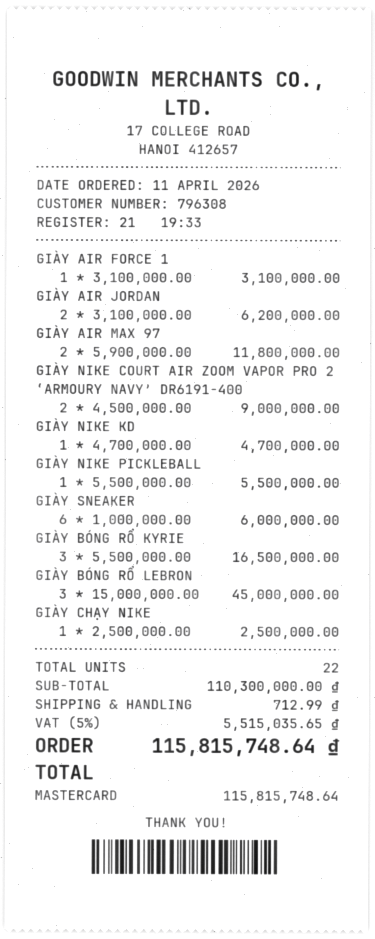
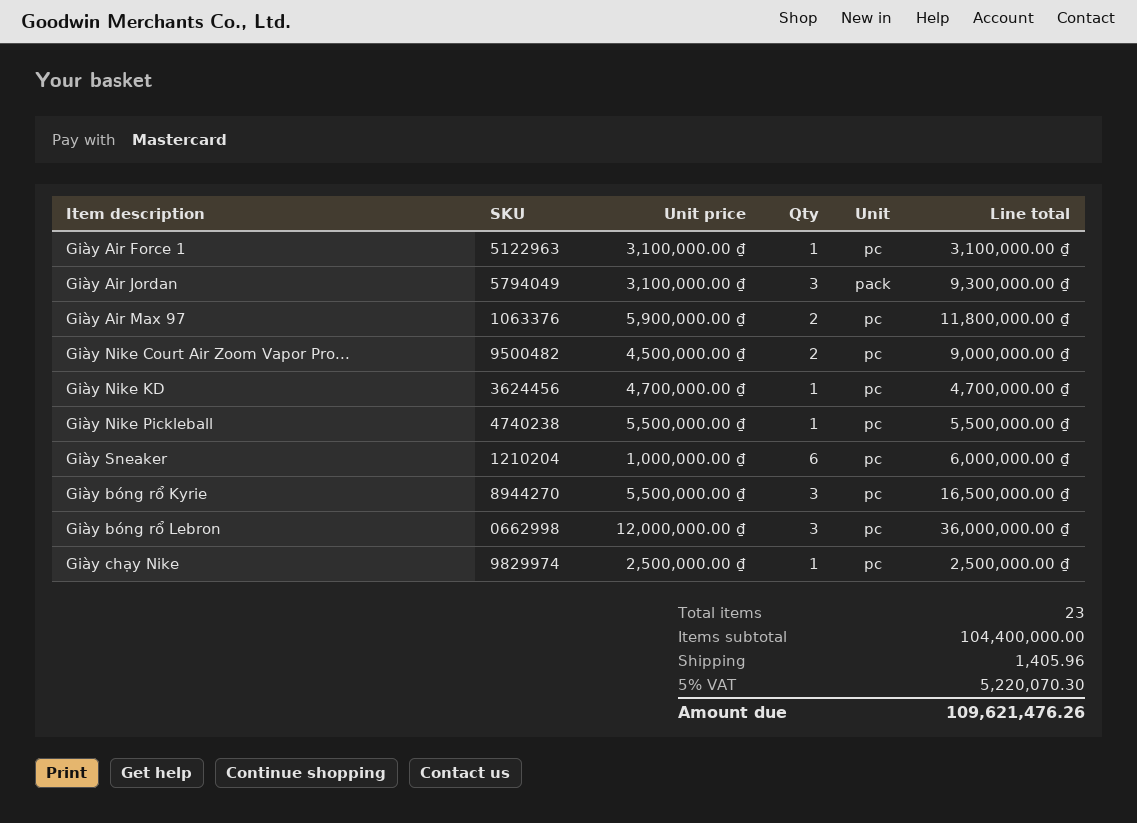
GIÀY AIR JORDAN: 2 x 3100000.00 = 6200000.00 -> 3 x 3100000.00 = 9300000.00
GIÀY BÓNG RỔ LEBRON: 3 x 15000000.00 = 45000000.00 -> 3 x 12000000.00 = 36000000.00
total quantity: 22 -> 23
subtotal: 110300000.00 -> 104400000.00
shipping: 712.99 -> 1405.96
tax: 5% = 5515035.65 -> 5% = 5220070.30
total: 115815748.64 -> 109621476.26

